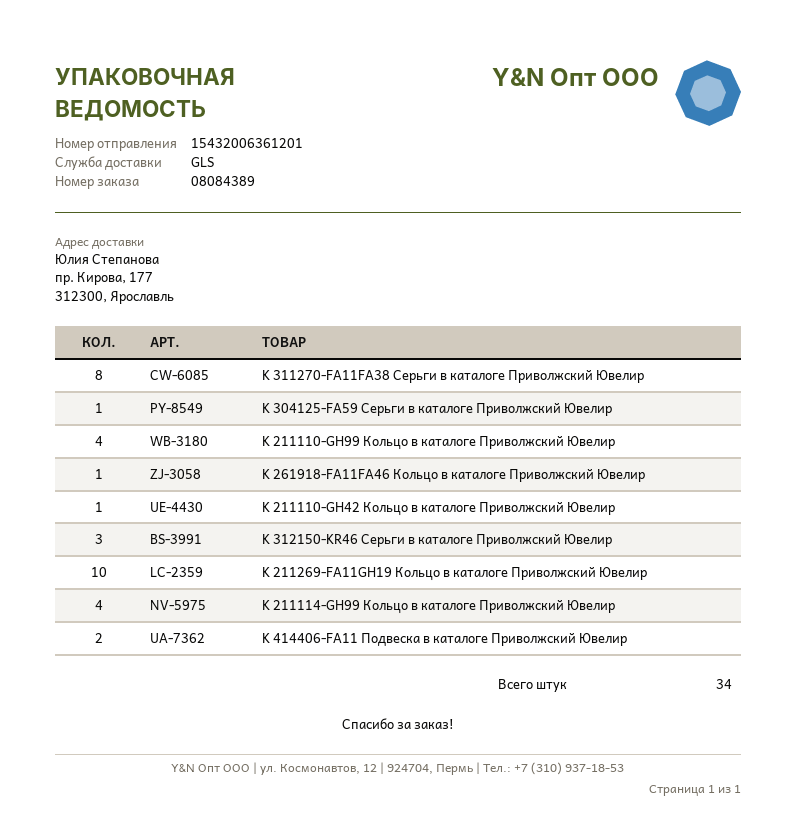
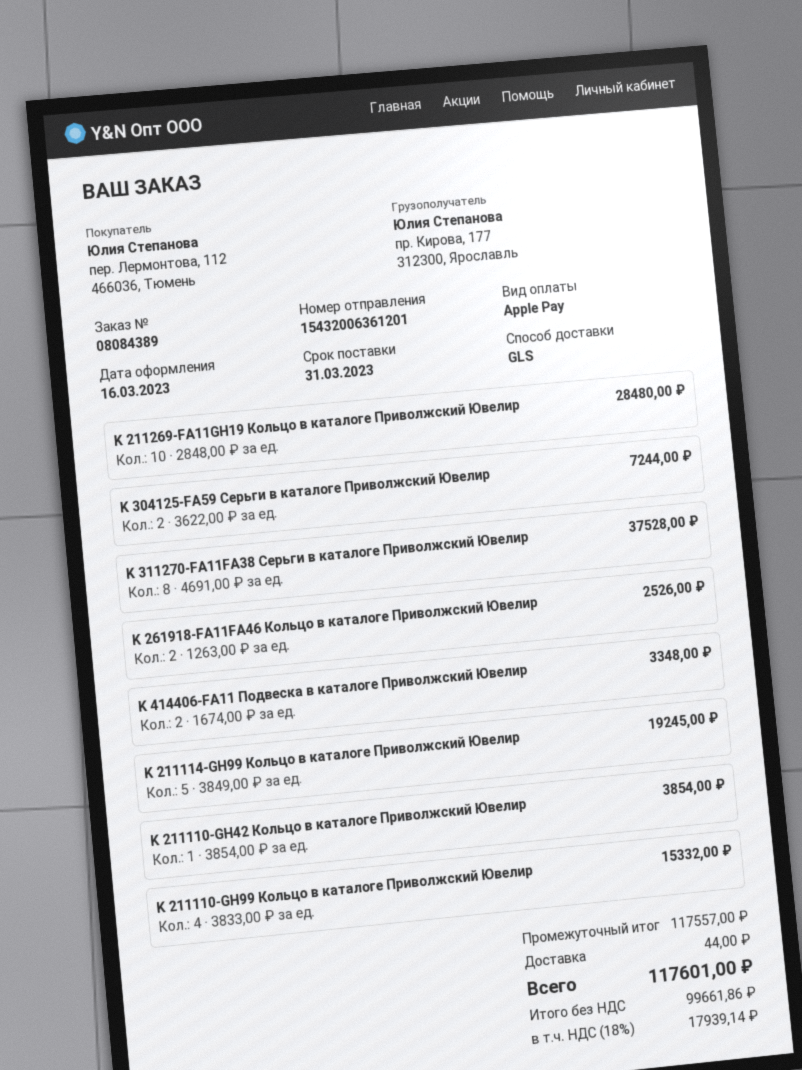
K 304125-FA59 Серьги в каталоге Приволжский Ювелир: 1 -> 2
K 261918-FA11FA46 Кольцо в каталоге Приволжский Ювелир: 1 -> 2
K 312150-KR46 Серьги в каталоге Приволжский Ювелир: 3 -> none
K 211114-GH99 Кольцо в каталоге Приволжский Ювелир: 4 -> 5

